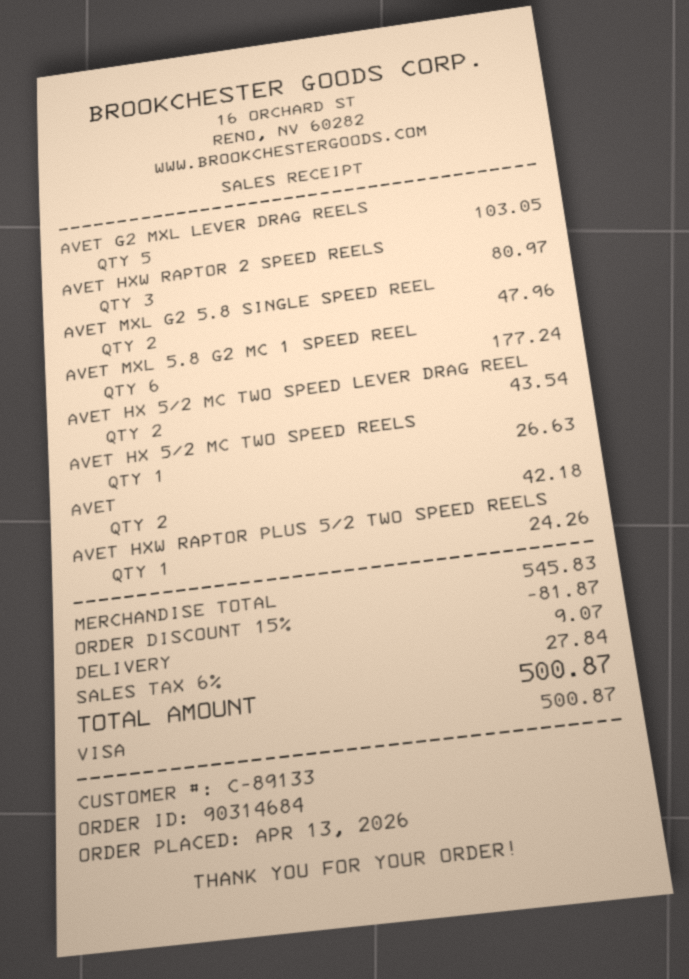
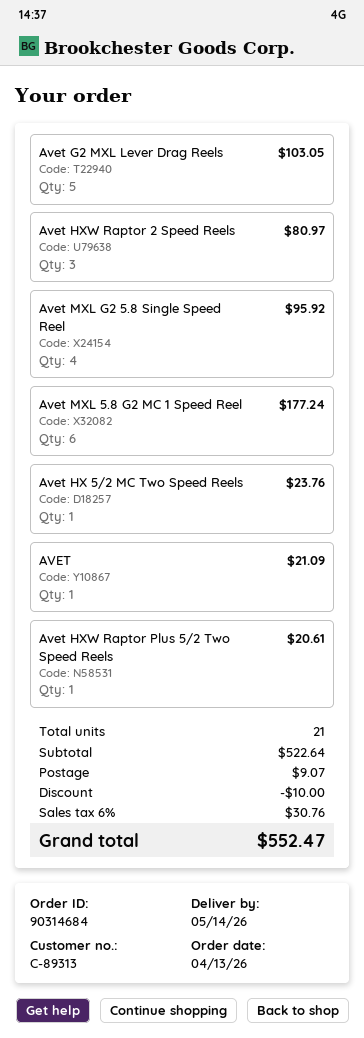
customer number: C-89133 -> C-89313
AVET MXL G2 5.8 SINGLE SPEED REEL: 2 for 47.96 -> 4 for 95.92
AVET HX 5/2 MC TWO SPEED LEVER DRAG REEL: 2 for 43.54 -> none
AVET HX 5/2 MC TWO SPEED REELS: 1 for 26.63 -> 1 for 23.76
AVET: 2 for 42.18 -> 1 for 21.09
AVET HXW RAPTOR PLUS 5/2 TWO SPEED REELS: 1 for 24.26 -> 1 for 20.61
subtotal: 545.83 -> 522.64
discount: 81.87 -> 10.00
tax: 6% = 27.84 -> 6% = 30.76
total: 500.87 -> 552.47

